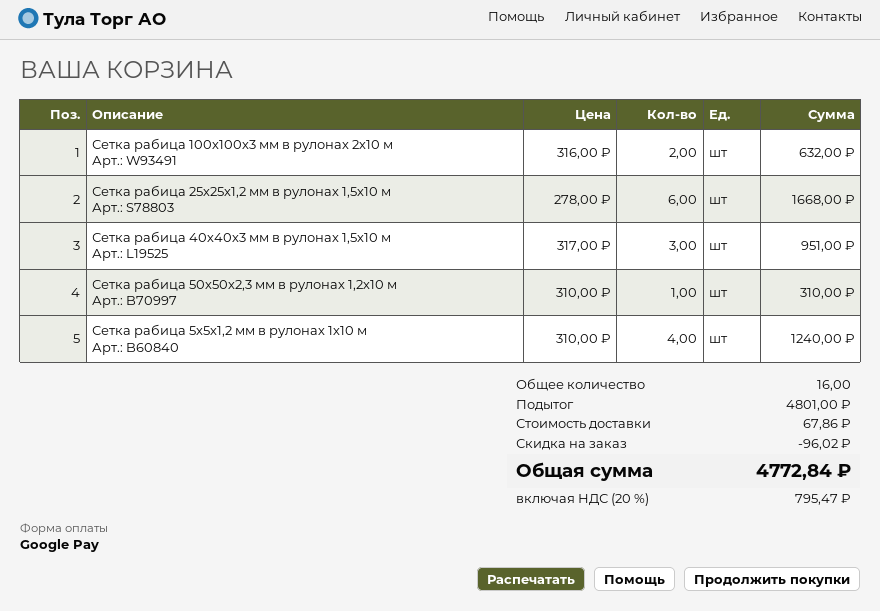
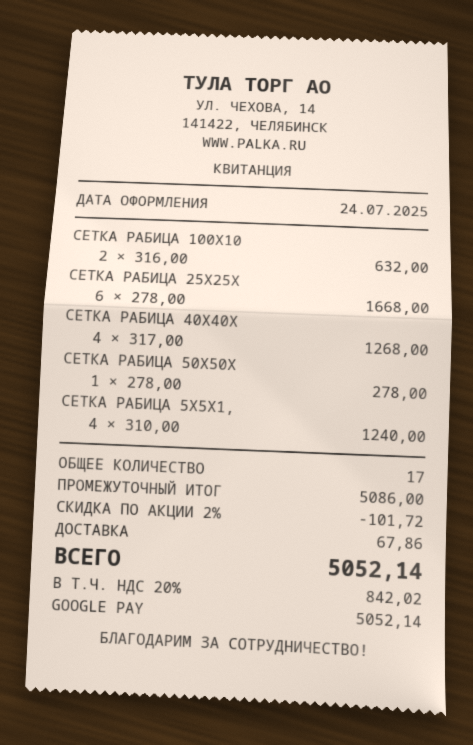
Сетка рабица 40х40х3 мм в рулонах 1,5х10 м: 3 x 317.00 = 951.00 -> 4 x 317.00 = 1268.00
Сетка рабица 50х50х2,3 мм в рулонах 1,2х10 м: 1 x 310.00 = 310.00 -> 1 x 278.00 = 278.00
total quantity: 16 -> 17
subtotal: 4801.00 -> 5086.00
discount: 96.02 -> 101.72
tax: 20% = 795.47 -> 20% = 842.02
total: 4772.84 -> 5052.14

